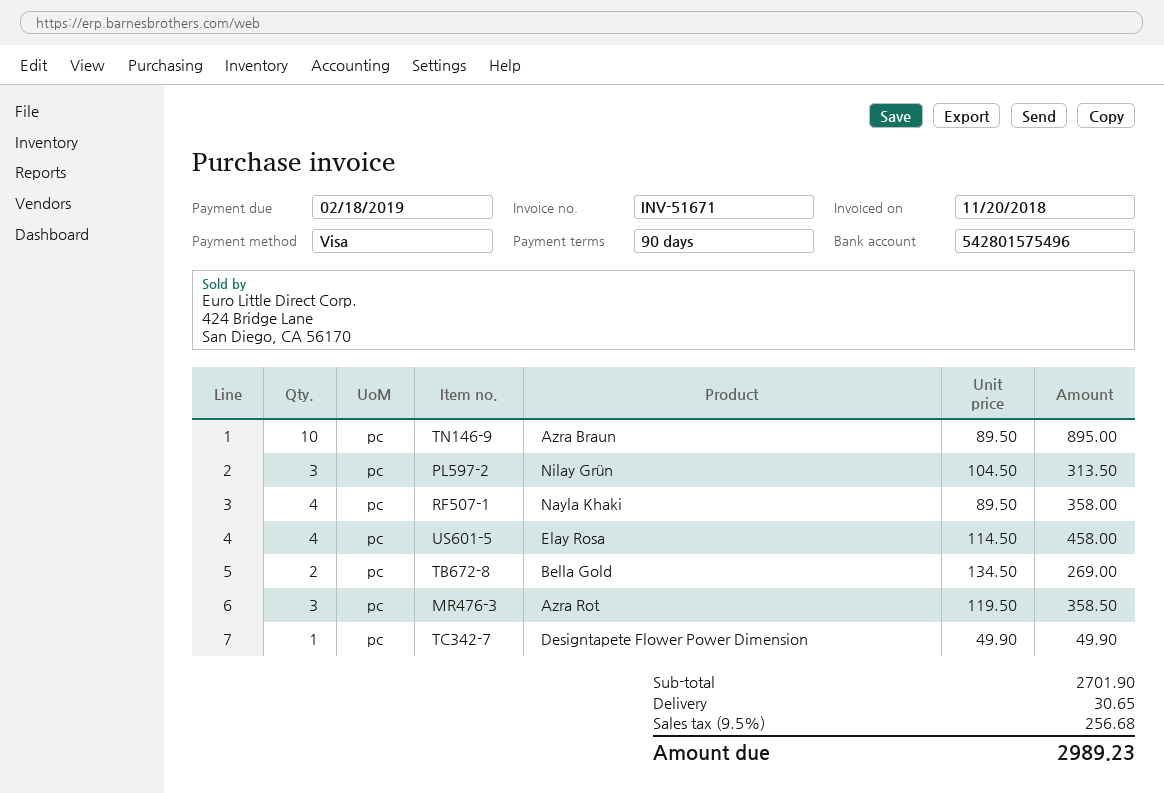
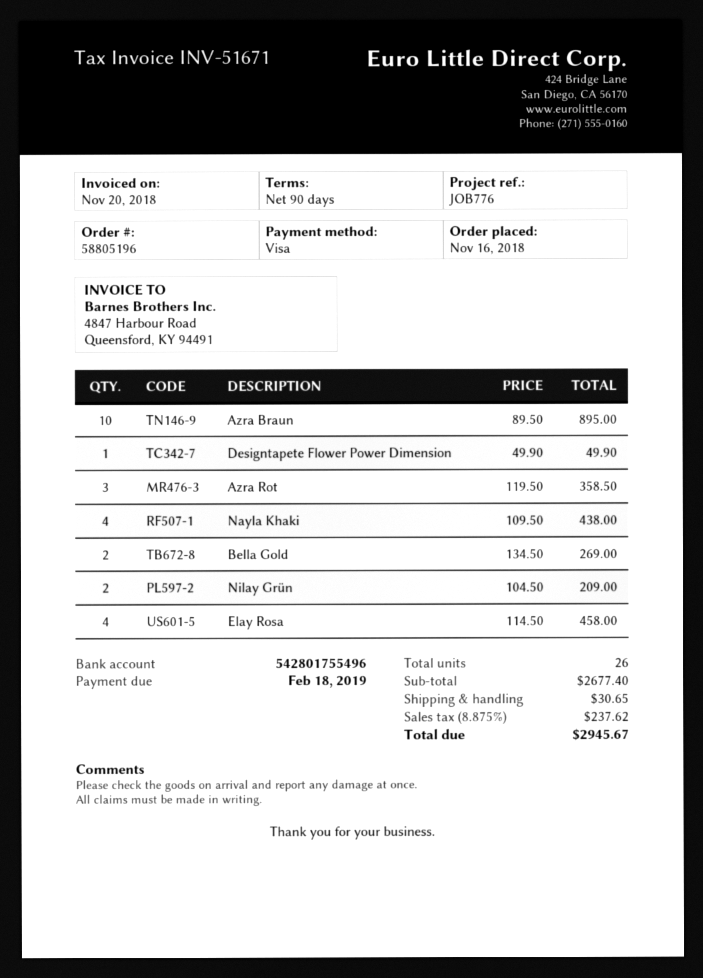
bank account: 542801575496 -> 542801755496
Nilay Grün: 3 x 104.50 = 313.50 -> 2 x 104.50 = 209.00
Nayla Khaki: 4 x 89.50 = 358.00 -> 4 x 109.50 = 438.00
subtotal: 2701.90 -> 2677.40
tax: 9.5% = 256.68 -> 8.875% = 237.62
total: 2989.23 -> 2945.67

